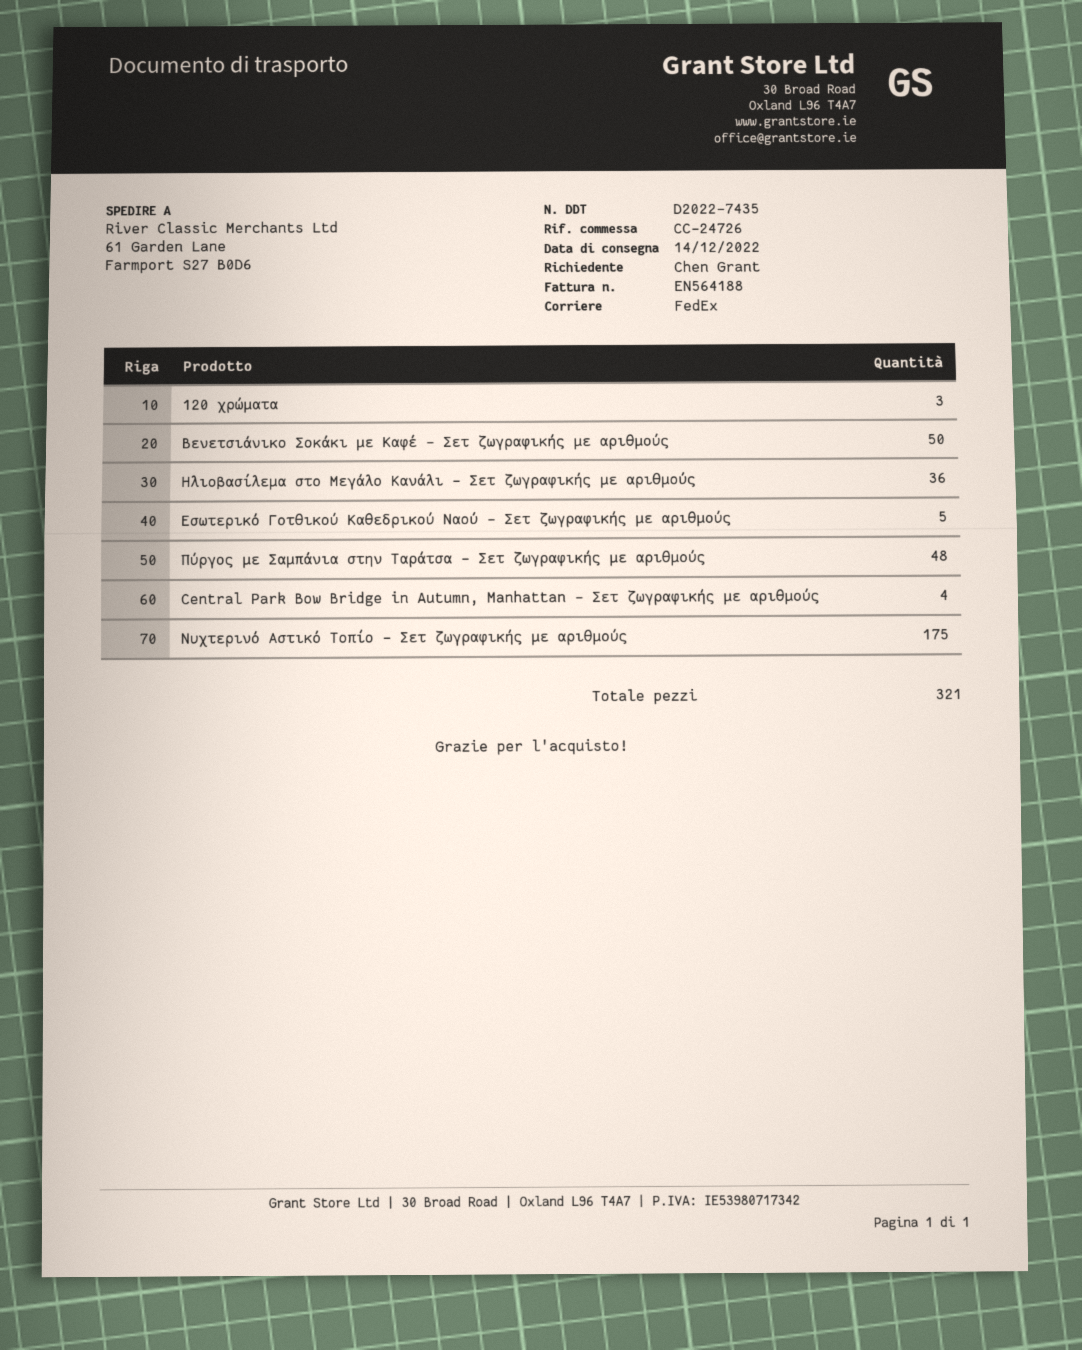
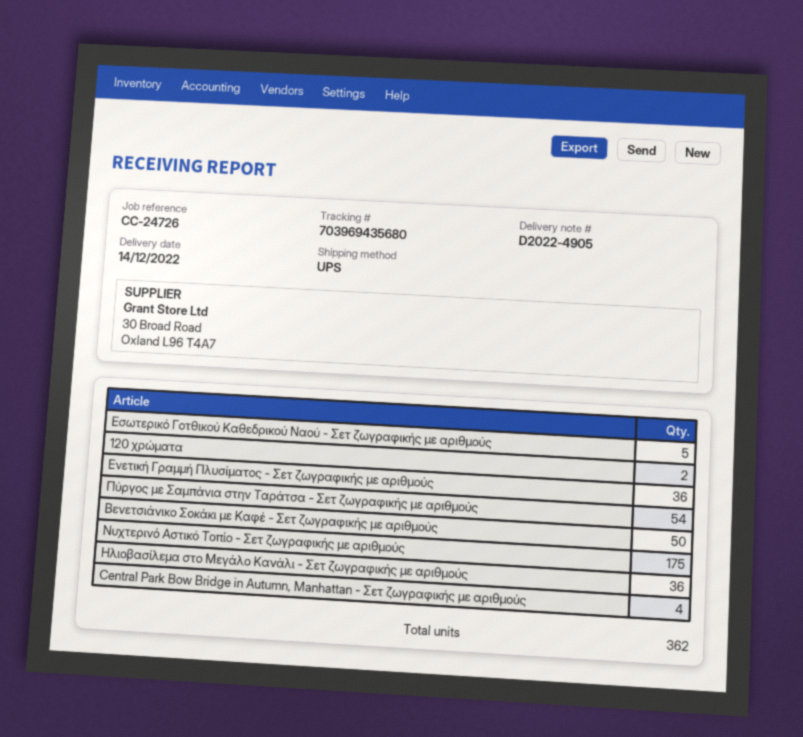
delivery note number: D2022-7435 -> D2022-4905
shipping method: FedEx -> UPS
120 χρώματα: 3 -> 2
Πύργος με Σαμπάνια στην Ταράτσα - Σετ ζωγραφικής με αριθμούς: 48 -> 54
Ενετική Γραμμή Πλυσίματος - Σετ ζωγραφικής με αριθμούς: none -> 36
total quantity: 321 -> 362

